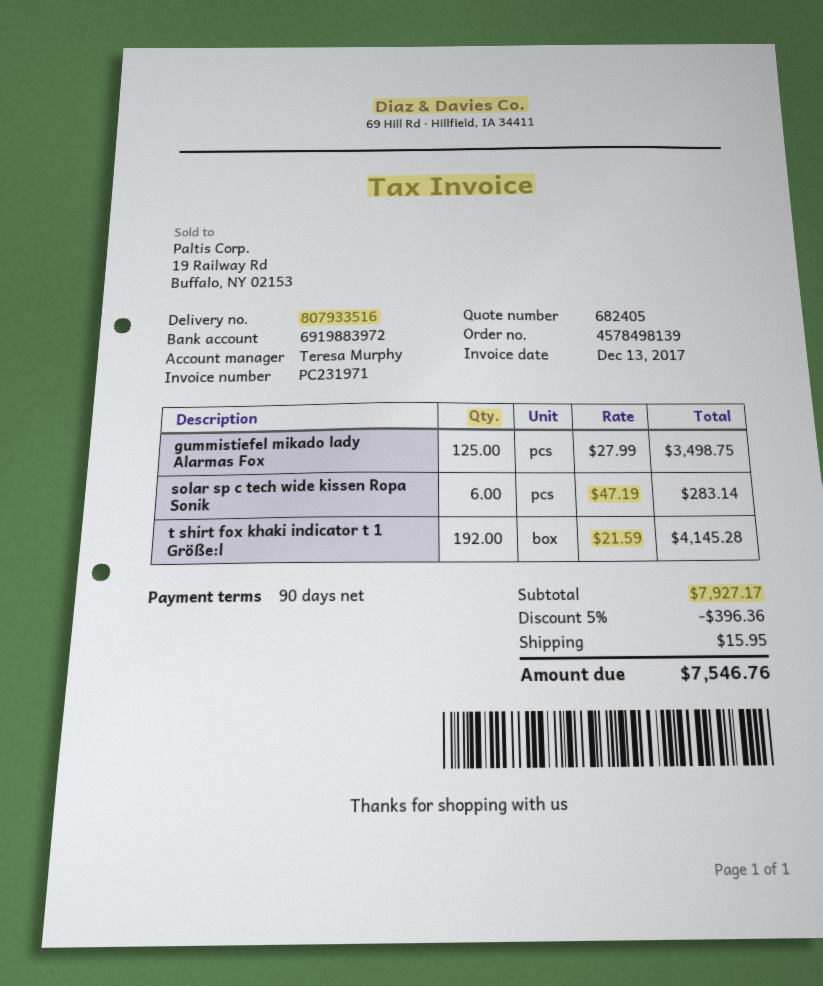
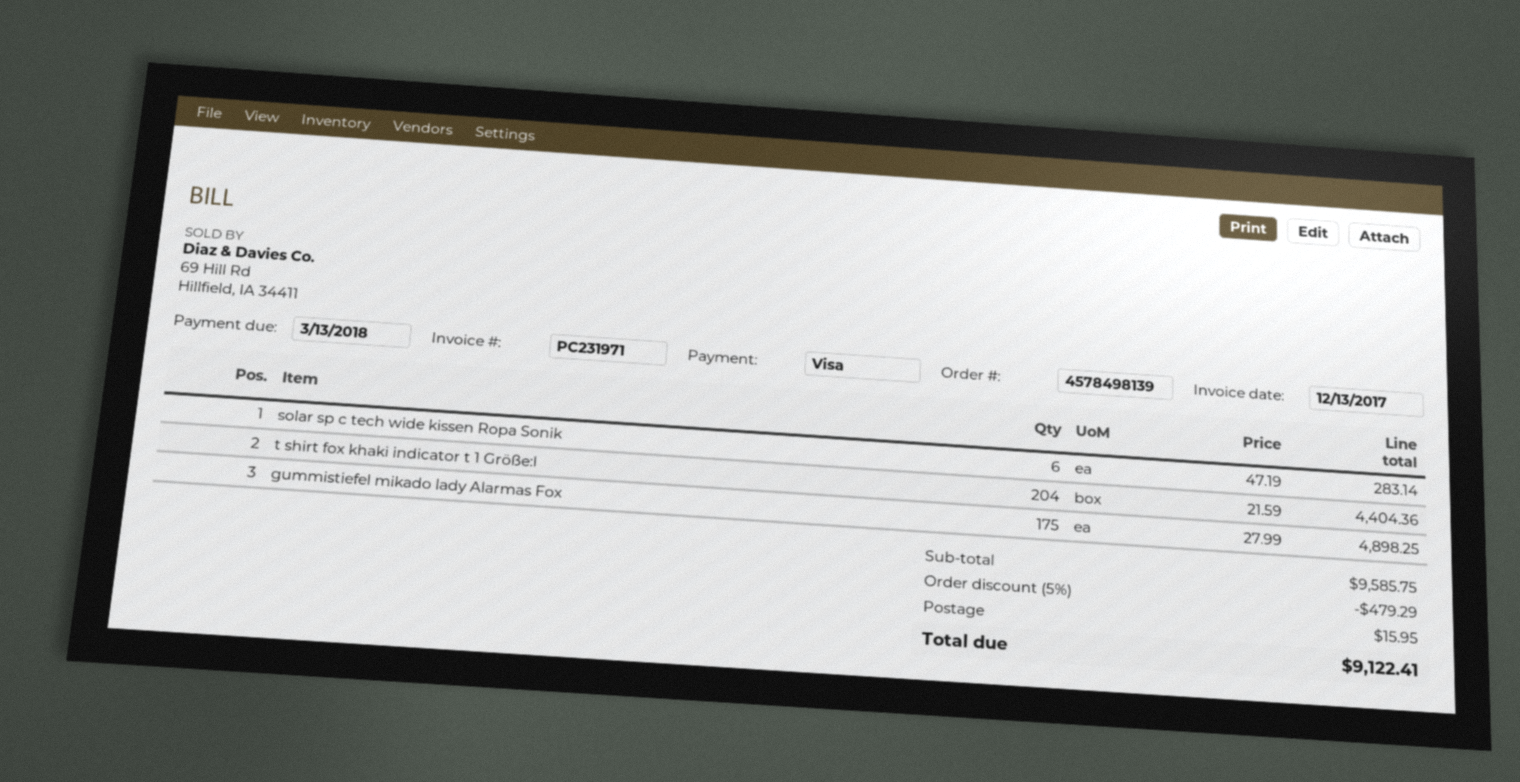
gummistiefel mikado lady Alarmas Fox: 125 x 27.99 = 3498.75 -> 175 x 27.99 = 4898.25
t shirt fox khaki indicator t 1 Größe:l: 192 x 21.59 = 4145.28 -> 204 x 21.59 = 4404.36
subtotal: 7927.17 -> 9585.75
discount: 5% = 396.36 -> 5% = 479.29
total: 7546.76 -> 9122.41

